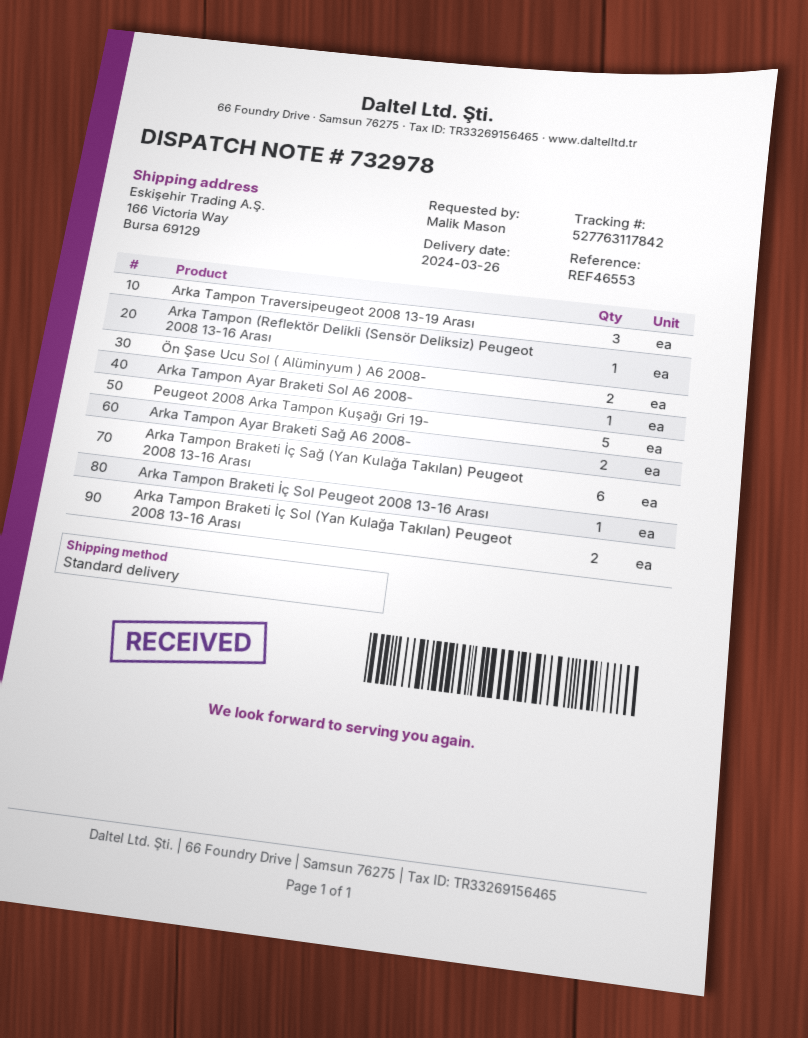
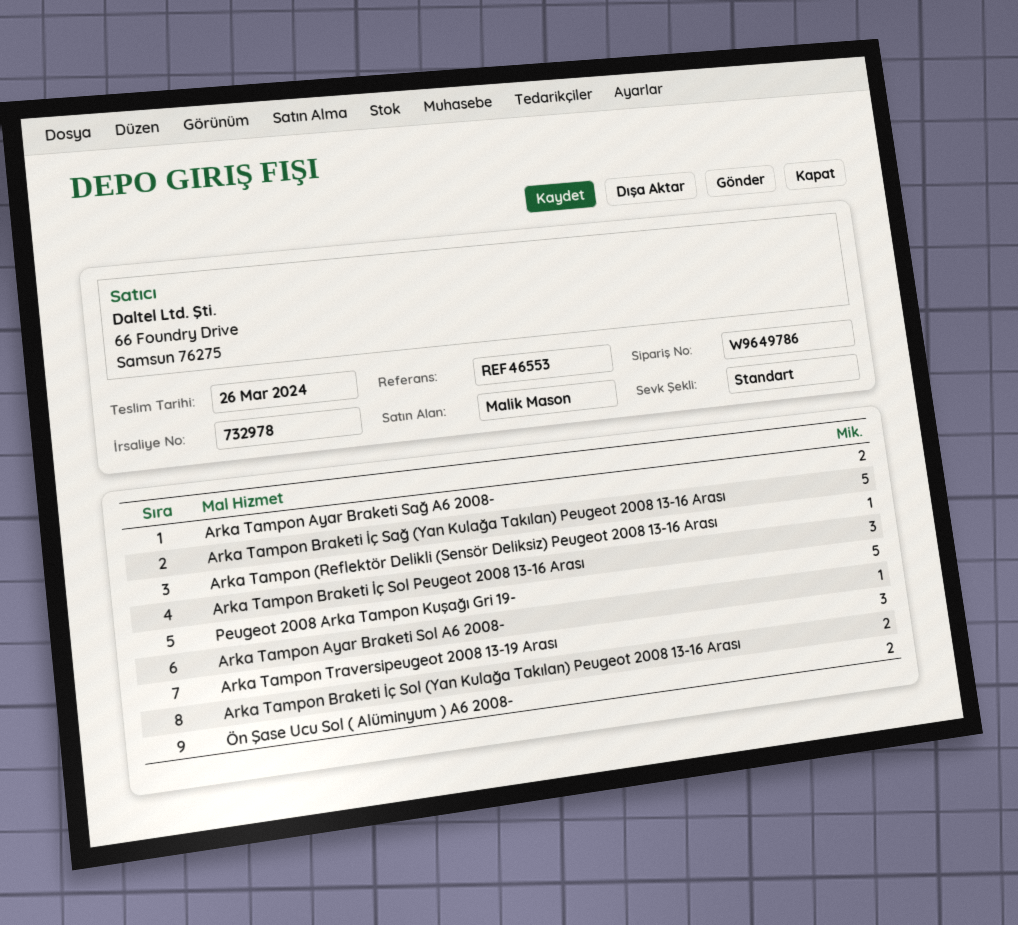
Arka Tampon Braketi İç Sağ (Yan Kulağa Takılan) Peugeot 2008 13-16 Arası: 6 -> 5
Arka Tampon Braketi İç Sol Peugeot 2008 13-16 Arası: 1 -> 3

